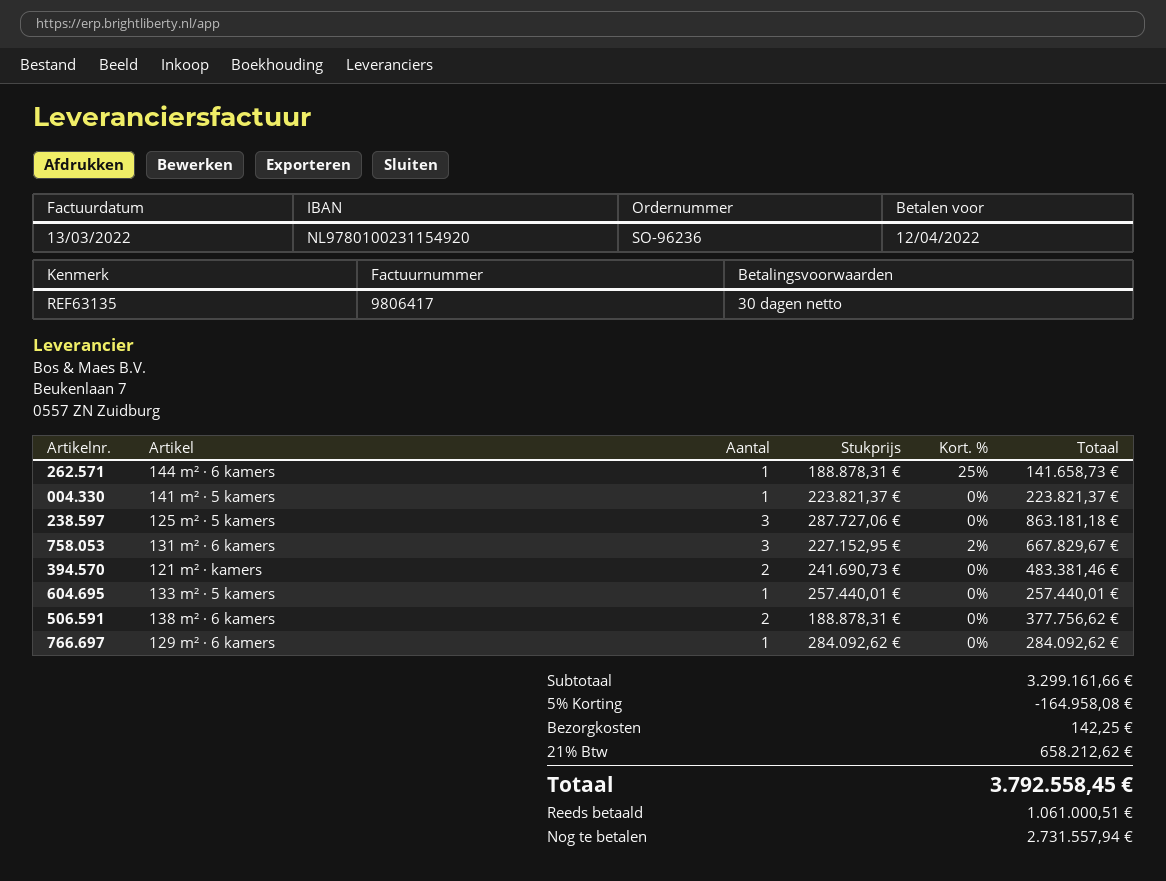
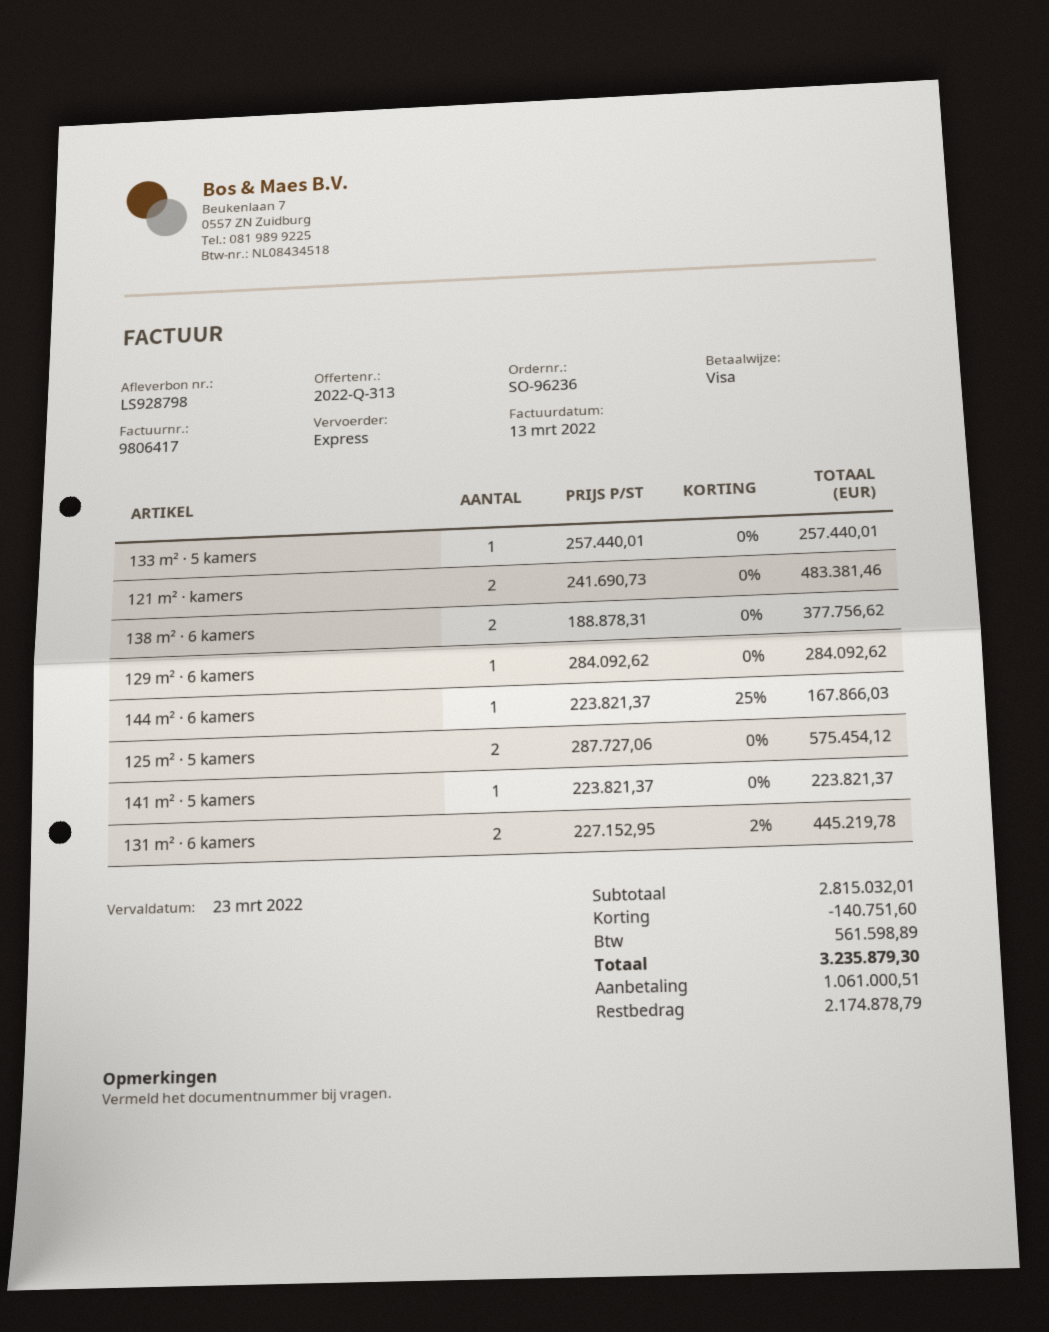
due date: 2022-04-12 -> 2022-03-23
144 m² · 6 kamers: 1 x 188878.31 - 25% = 141658.73 -> 1 x 223821.37 - 25% = 167866.03
125 m² · 5 kamers: 3 x 287727.06 = 863181.18 -> 2 x 287727.06 = 575454.12
131 m² · 6 kamers: 3 x 227152.95 - 2% = 667829.67 -> 2 x 227152.95 - 2% = 445219.78
subtotal: 3299161.66 -> 2815032.01
discount: 164958.08 -> 140751.60
shipping: 142.25 -> none
tax: 658212.62 -> 561598.89
total: 3792558.45 -> 3235879.30
balance: 2731557.94 -> 2174878.79

